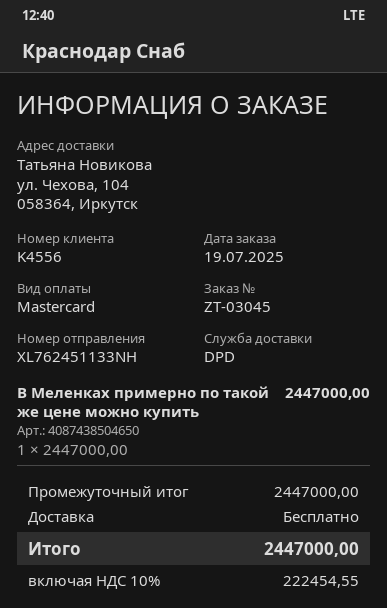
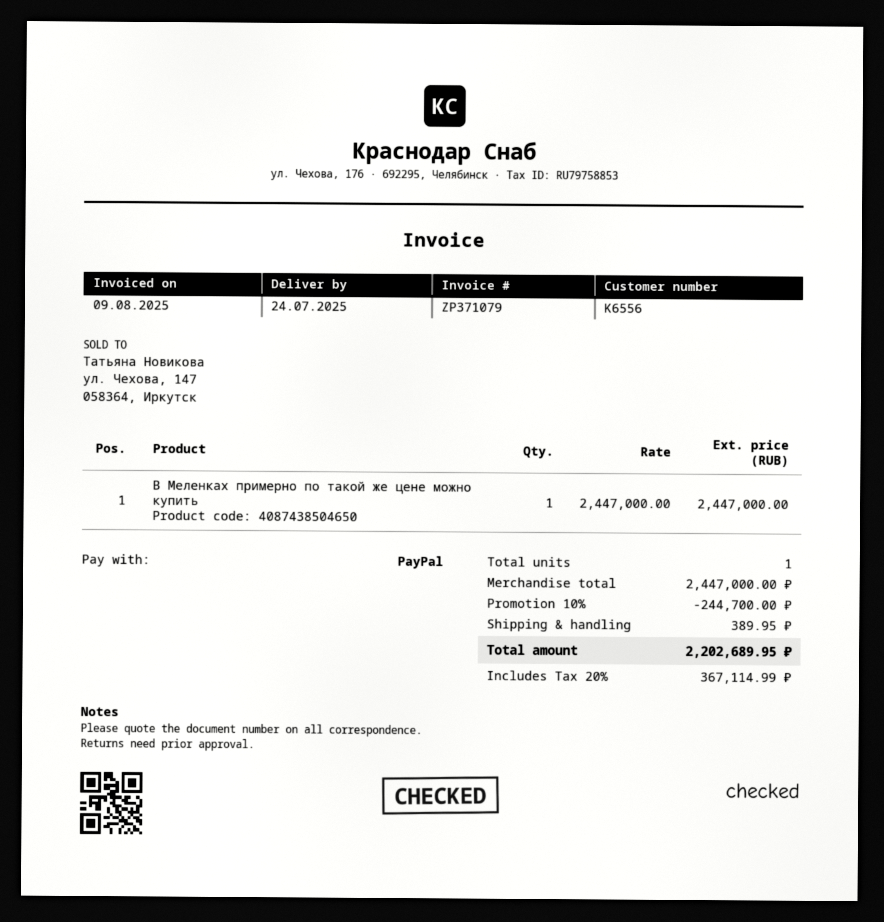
customer number: K4556 -> K6556
payment method: Mastercard -> PayPal
discount: none -> 10% = 244700.00
shipping: 0.00 -> 389.95
tax: 10% = 222454.55 -> 20% = 367114.99
total: 2447000.00 -> 2202689.95

